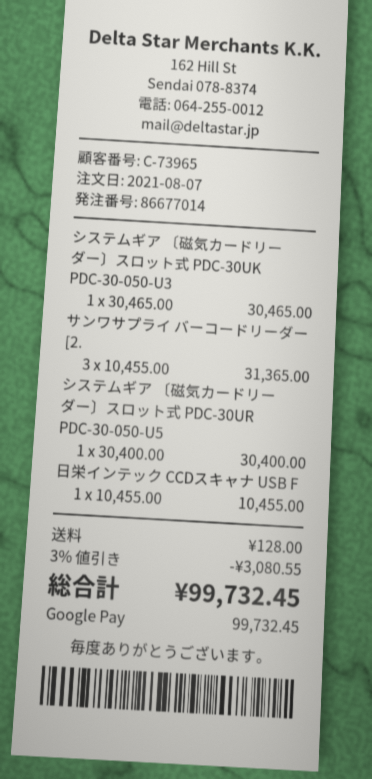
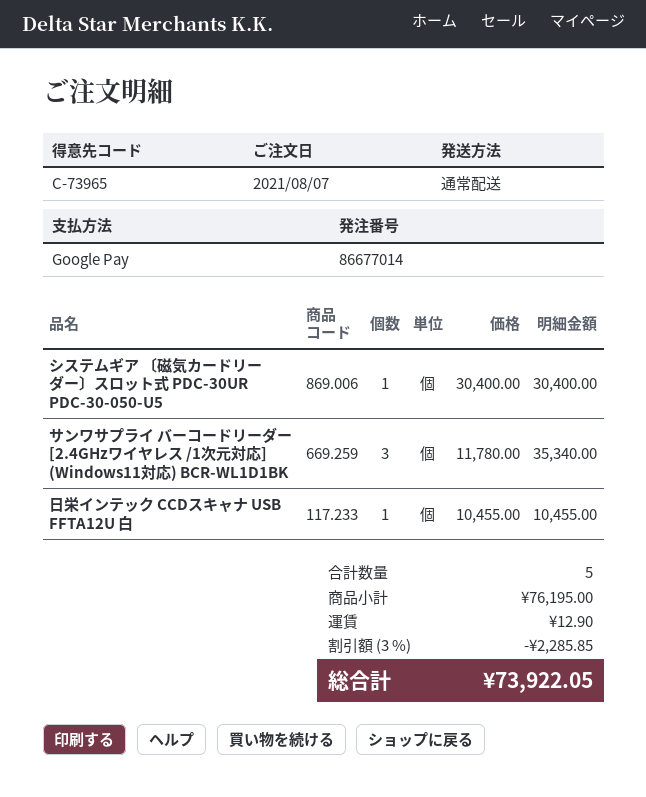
システムギア 〔磁気カードリーダー〕スロット式 PDC-30UK PDC-30-050-U3: 1 x 30465.00 = 30465.00 -> none
サンワサプライ バーコードリーダー [2.: 3 x 10455.00 = 31365.00 -> 3 x 11780.00 = 35340.00
discount: 3% = 3080.55 -> 3% = 2285.85
shipping: 128.00 -> 12.90
total: 99732.45 -> 73922.05

